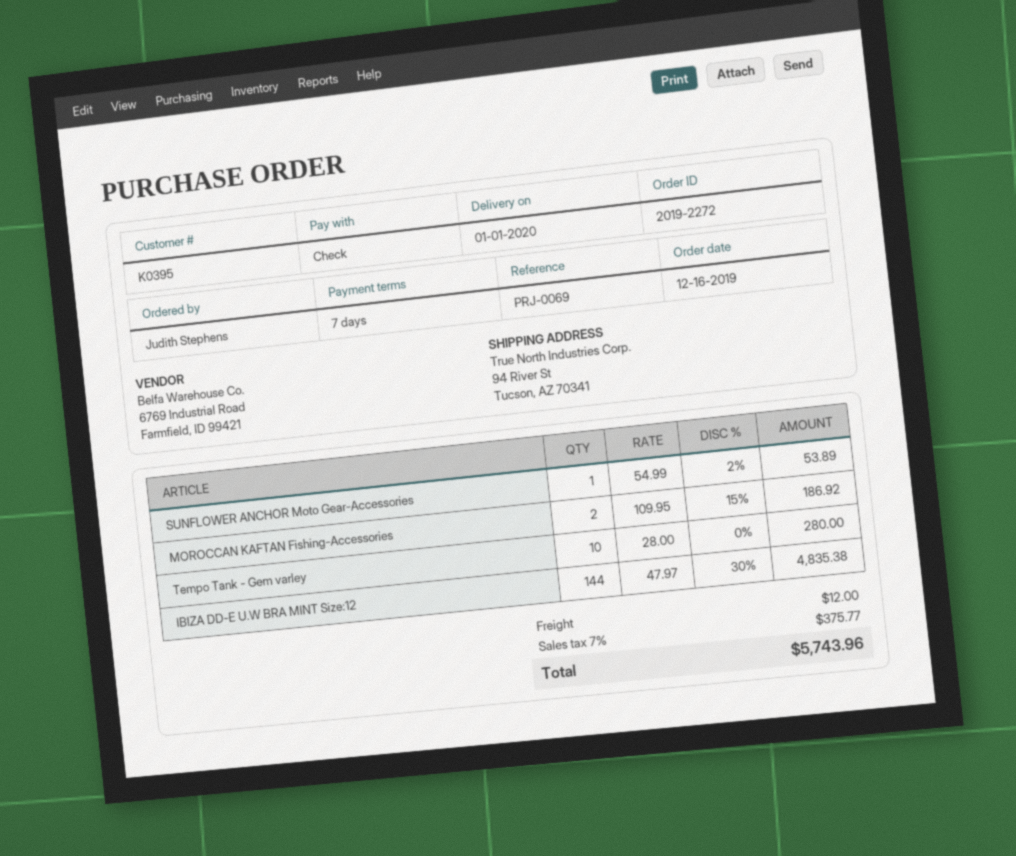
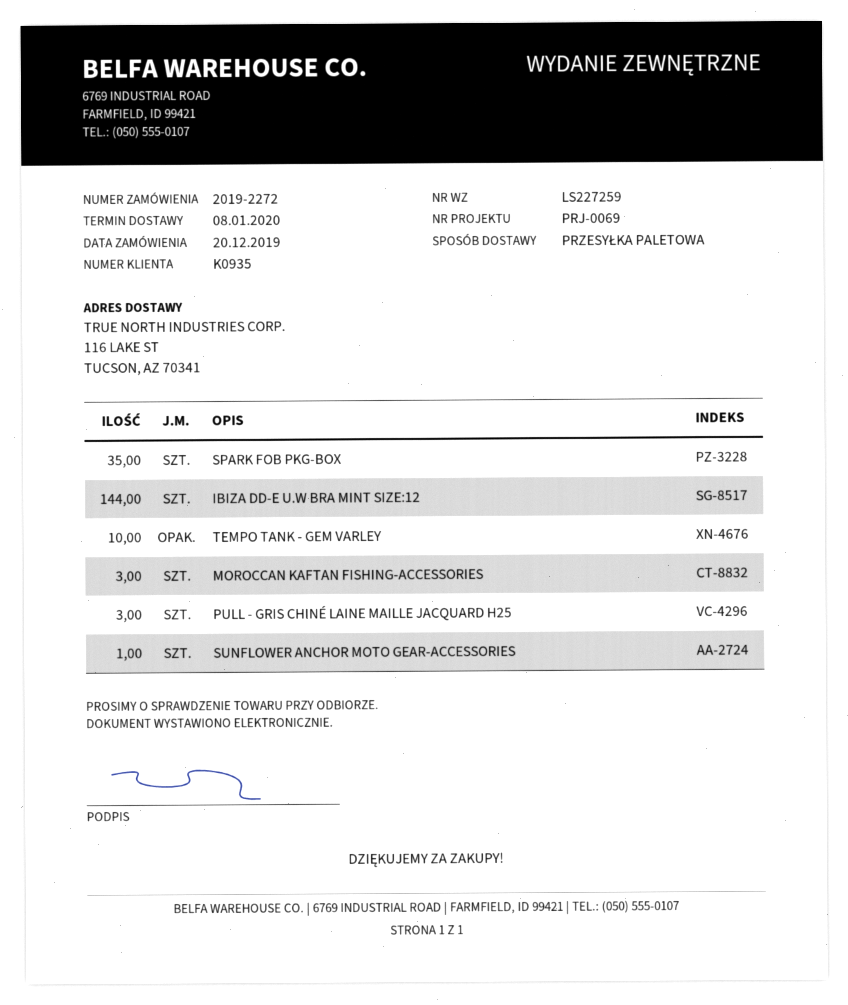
order date: 2019-12-16 -> 2019-12-20
delivery date: 2020-01-01 -> 2020-01-08
customer number: K0395 -> K0935
ship to: 94 River St, Tucson, AZ 70341 -> 116 LAKE ST, TUCSON, AZ 70341
MOROCCAN KAFTAN Fishing-Accessories: 2 -> 3
SPARK FOB PKG-BOX: none -> 35
PULL - GRIS CHINÉ LAINE MAILLE JACQUARD H25: none -> 3

